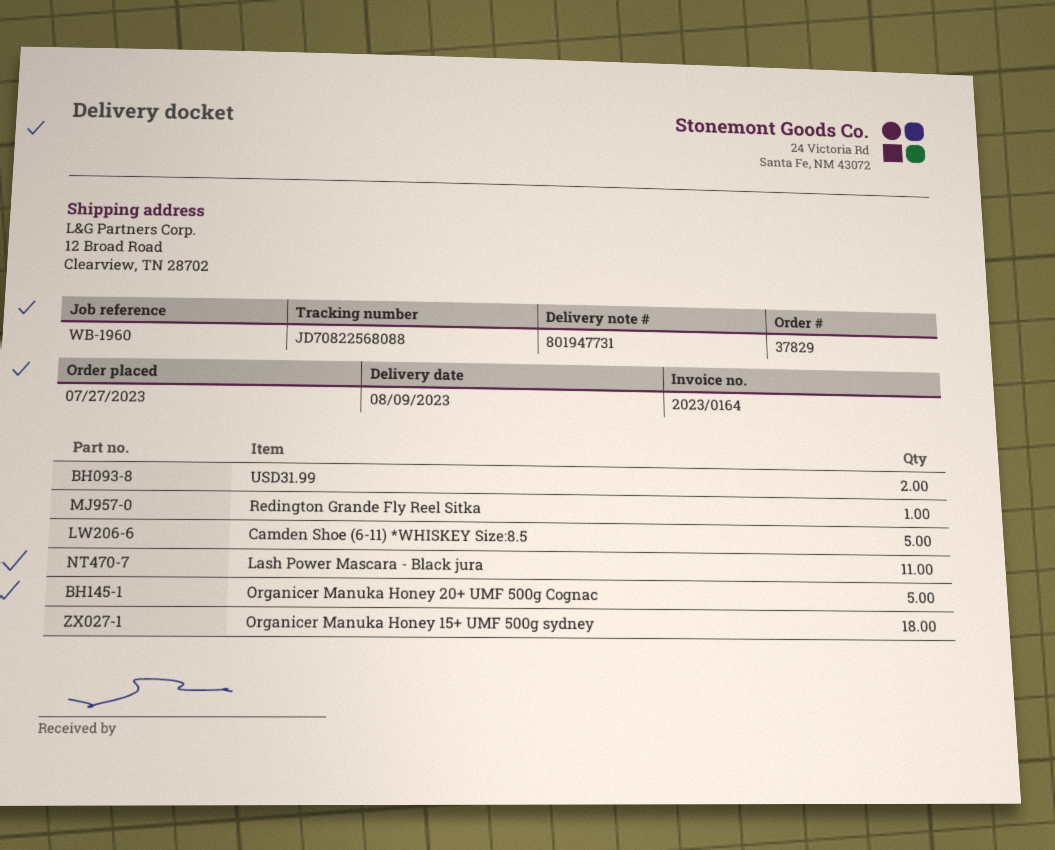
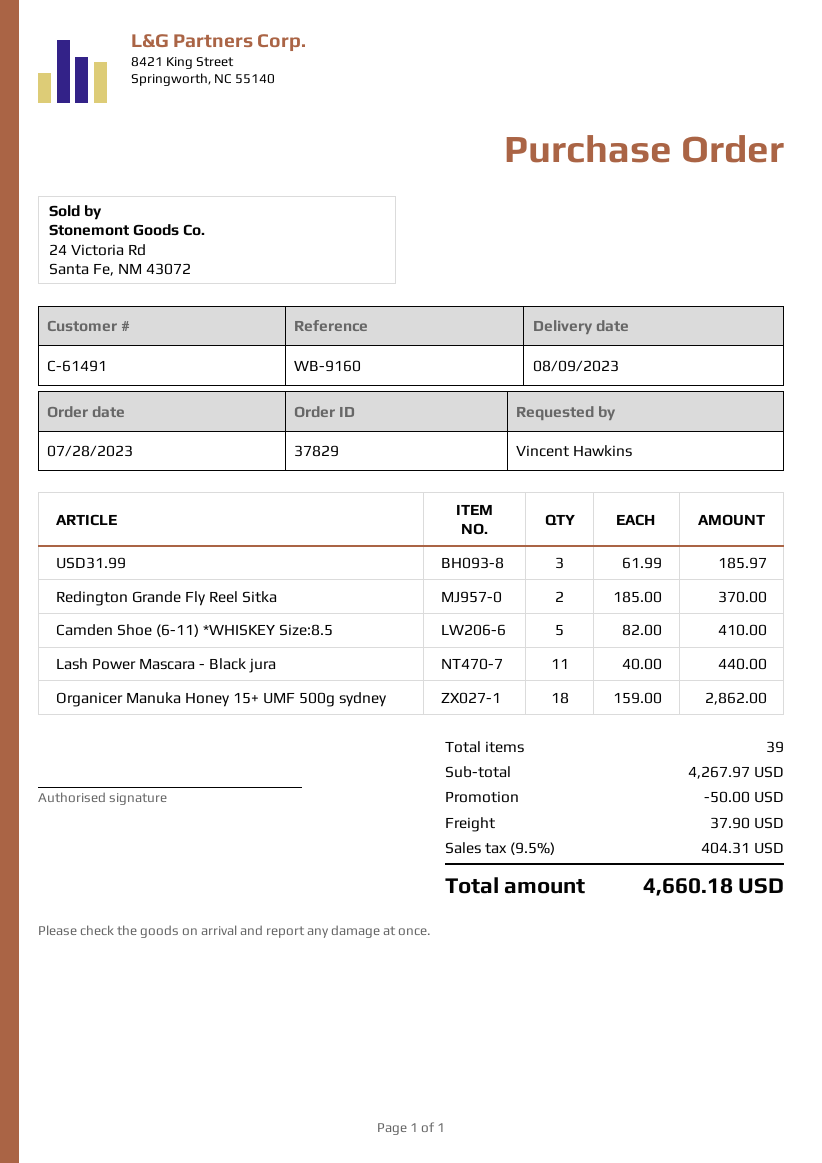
order date: 2023-07-27 -> 2023-07-28
reference: WB-1960 -> WB-9160
USD31.99: 2 -> 3
Redington Grande Fly Reel Sitka: 1 -> 2
Organicer Manuka Honey 20+ UMF 500g Cognac: 5 -> none

